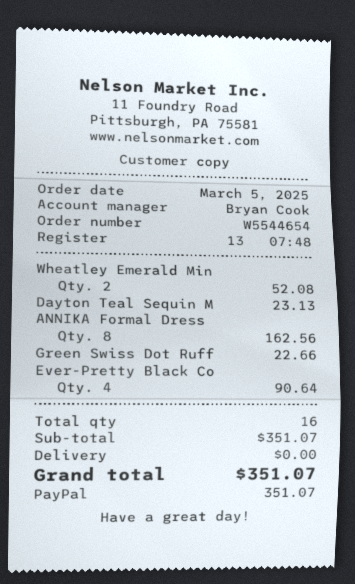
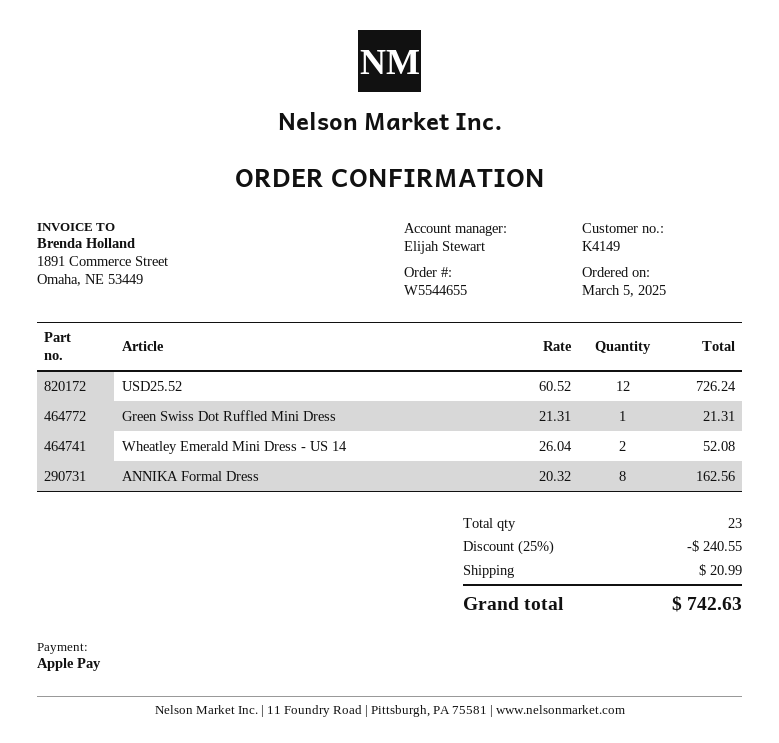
order number: W5544654 -> W5544655
sales rep: Bryan Cook -> Elijah Stewart
payment method: PayPal -> Apple Pay
Dayton Teal Sequin M: 1 for 23.13 -> none
Green Swiss Dot Ruff: 1 for 22.66 -> 1 for 21.31
Ever-Pretty Black Co: 4 for 90.64 -> none
USD25.52: none -> 12 for 726.24
total quantity: 16 -> 23
discount: none -> 25% = 240.55
shipping: 0.00 -> 20.99
total: 351.07 -> 742.63

